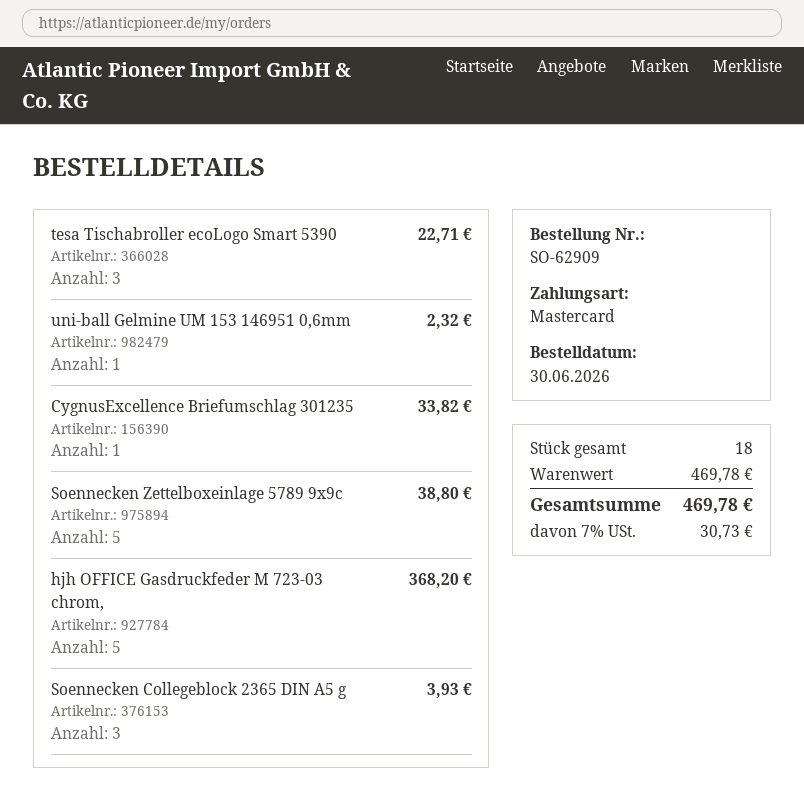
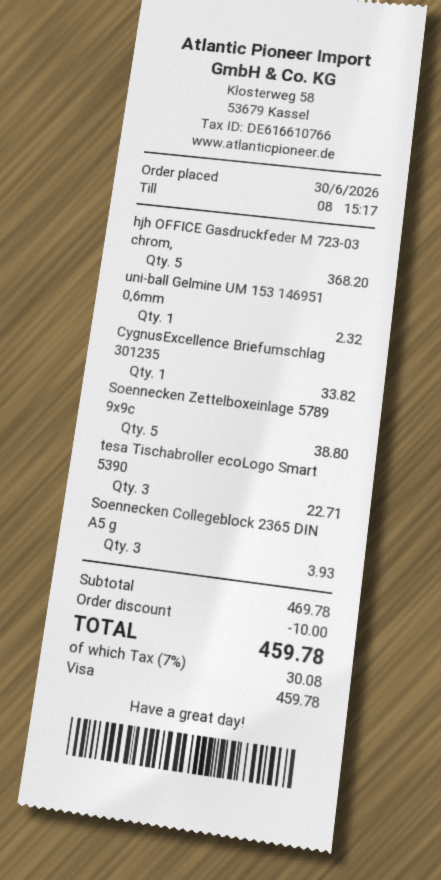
payment method: Mastercard -> Visa
discount: none -> 10.00
tax: 7% = 30.73 -> 7% = 30.08
total: 469.78 -> 459.78

